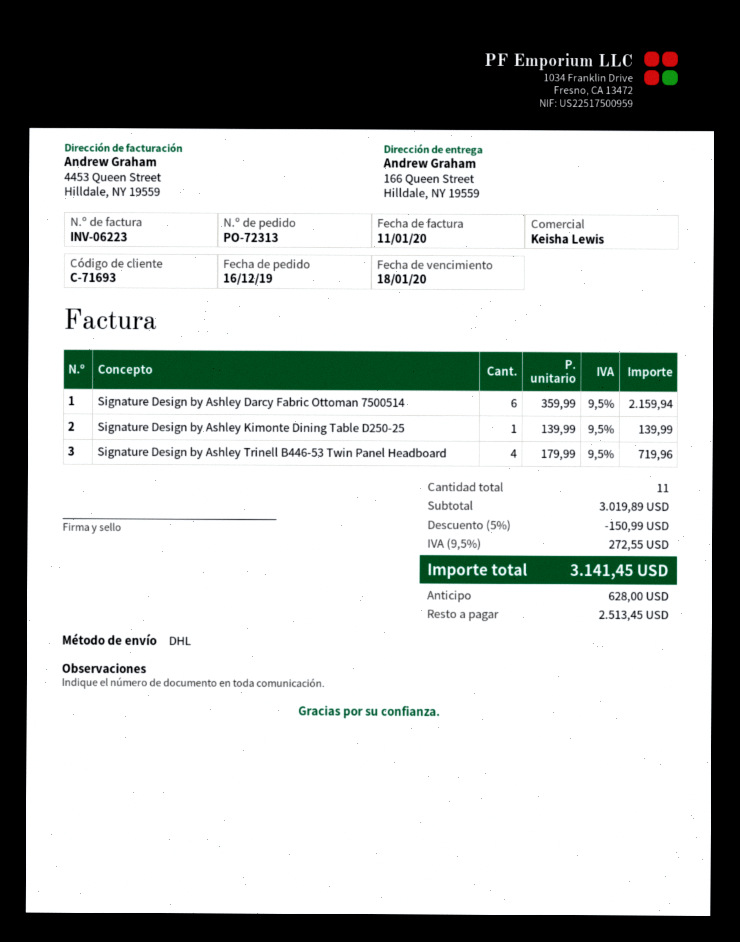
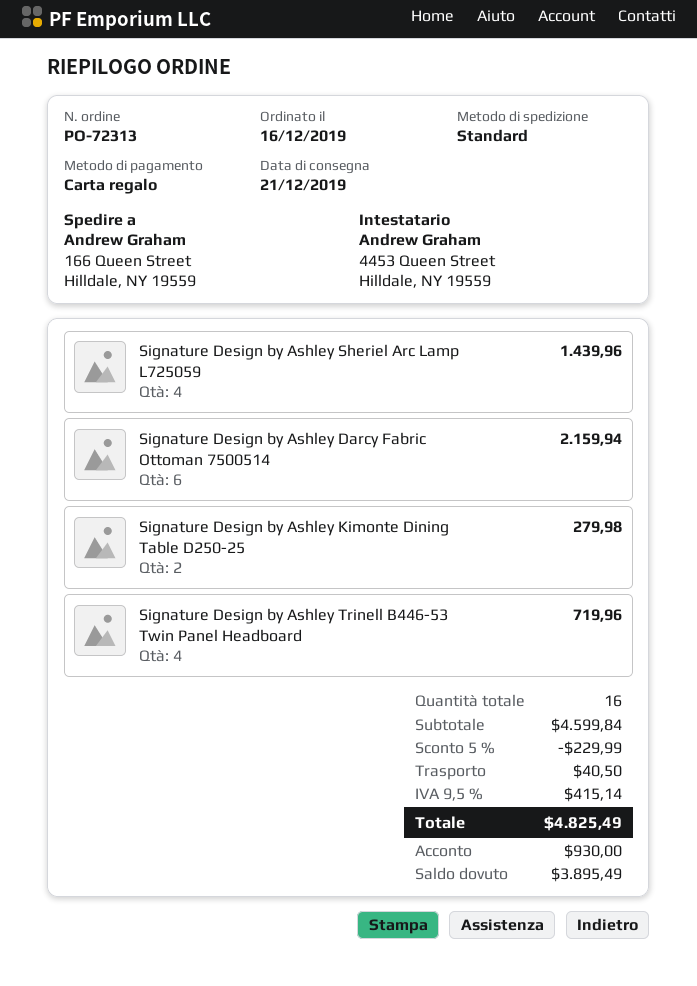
shipping method: DHL -> standard
Signature Design by Ashley Kimonte Dining Table D250-25: 1 for 139.99 -> 2 for 279.98
Signature Design by Ashley Sheriel Arc Lamp L725059: none -> 4 for 1439.96
total quantity: 11 -> 16
subtotal: 3019.89 -> 4599.84
discount: 5% = 150.99 -> 5% = 229.99
shipping: none -> 40.50
tax: 9.5% = 272.55 -> 9.5% = 415.14
total: 3141.45 -> 4825.49
deposit: 628.00 -> 930.00
balance: 2513.45 -> 3895.49

